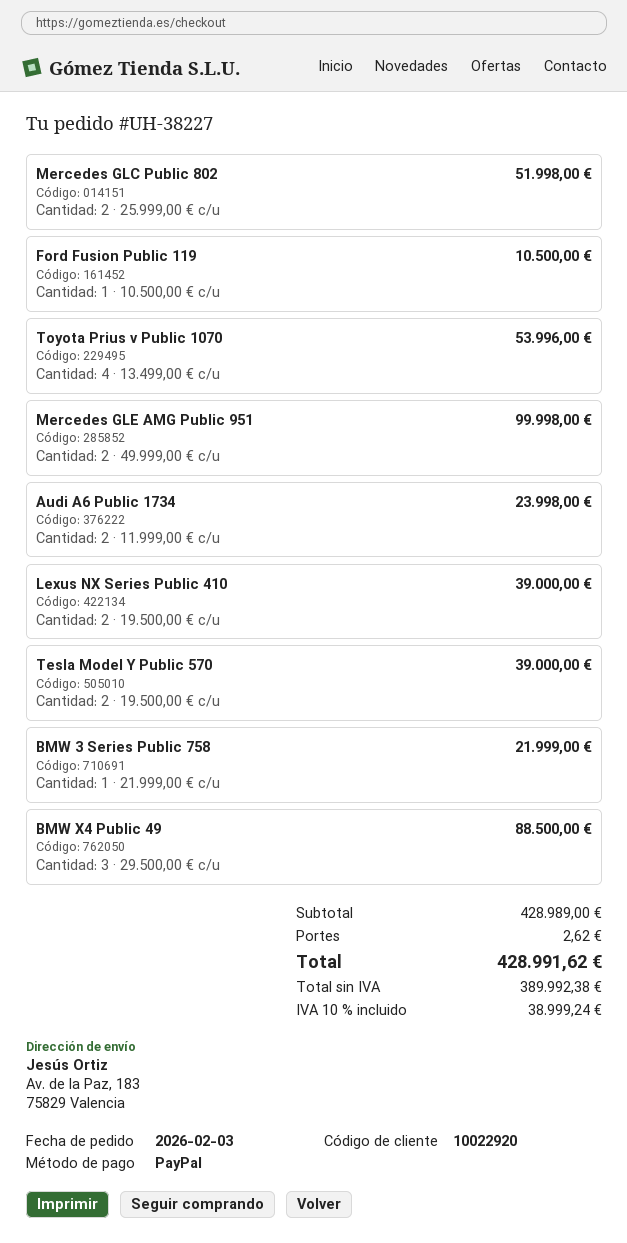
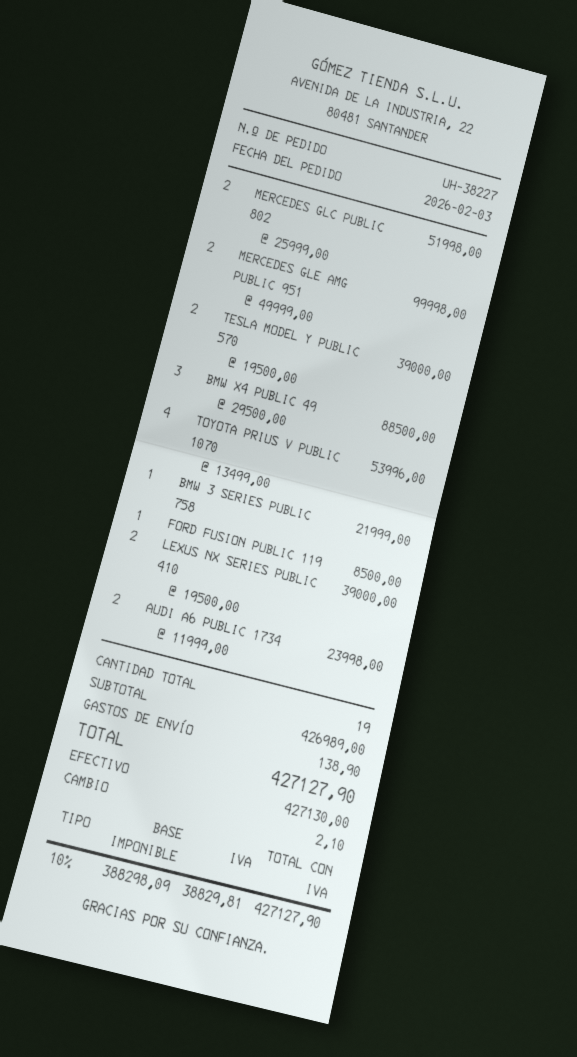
payment method: PayPal -> cash
Ford Fusion Public 119: 1 x 10500.00 = 10500.00 -> 1 x 8500.00 = 8500.00
subtotal: 428989.00 -> 426989.00
shipping: 2.62 -> 138.90
net: 389992.38 -> 388298.09
tax: 10% = 38999.24 -> 10% = 38829.81
total: 428991.62 -> 427127.90

